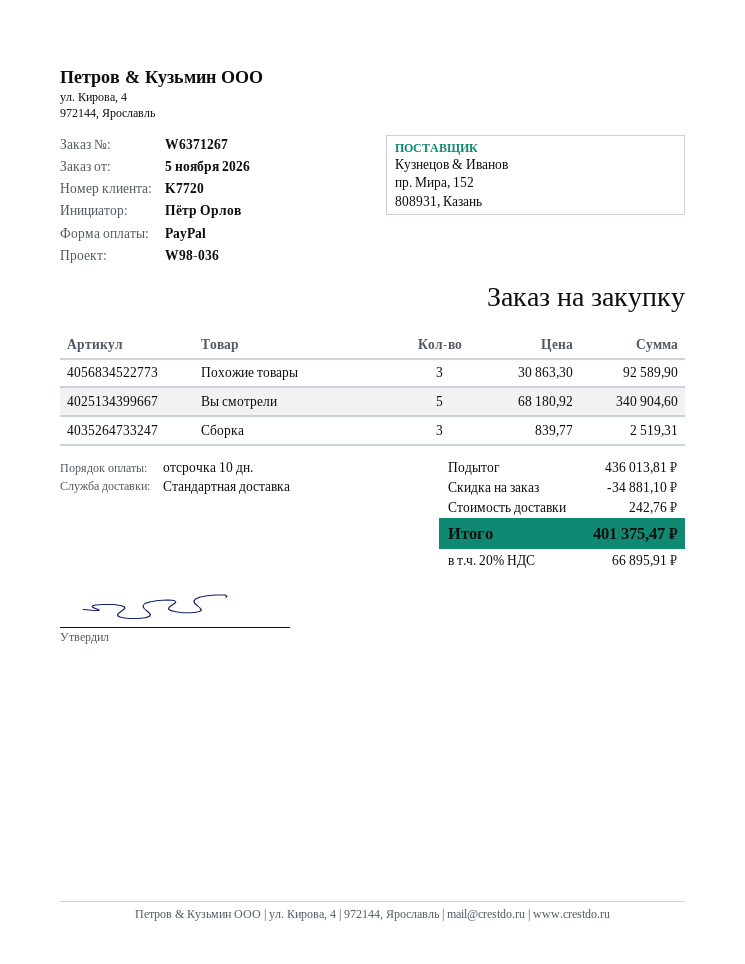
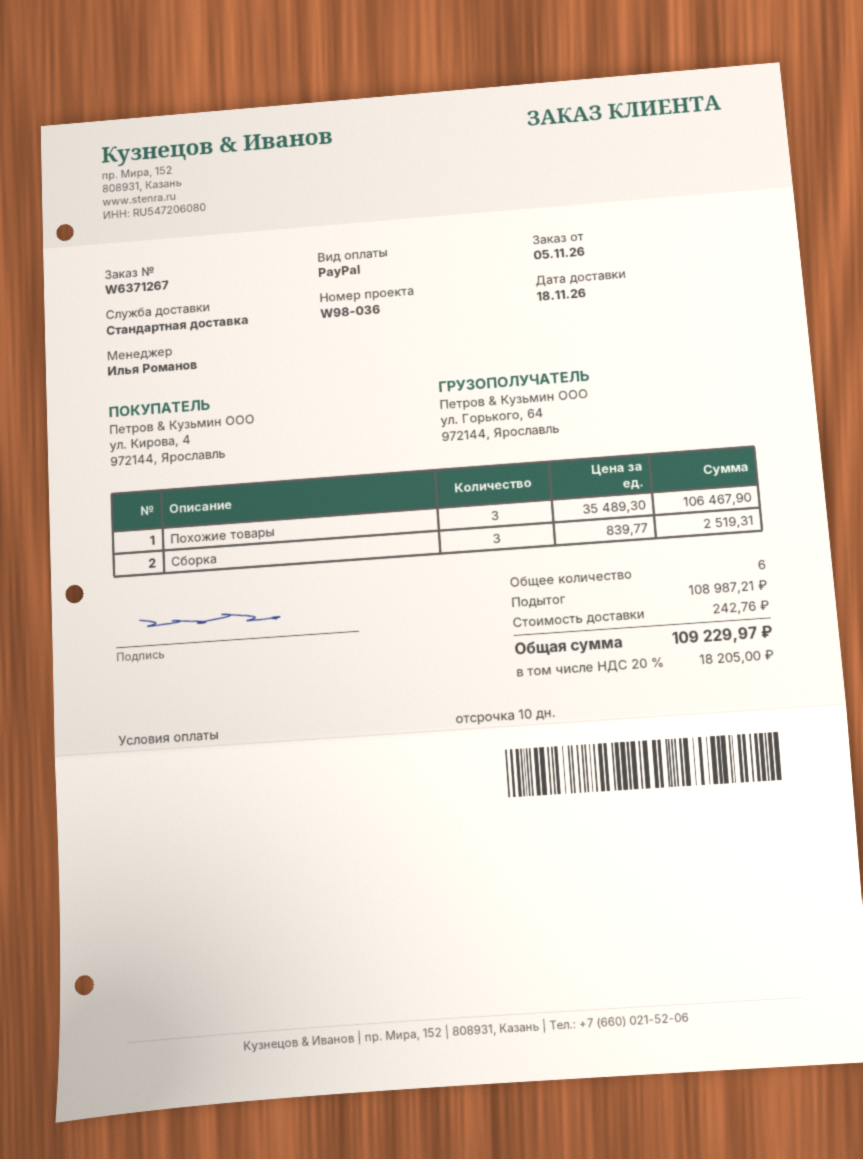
Похожие товары: 3 x 30863.30 = 92589.90 -> 3 x 35489.30 = 106467.90
Вы смотрели: 5 x 68180.92 = 340904.60 -> none
subtotal: 436013.81 -> 108987.21
discount: 34881.10 -> none
tax: 20% = 66895.91 -> 20% = 18205.00
total: 401375.47 -> 109229.97

